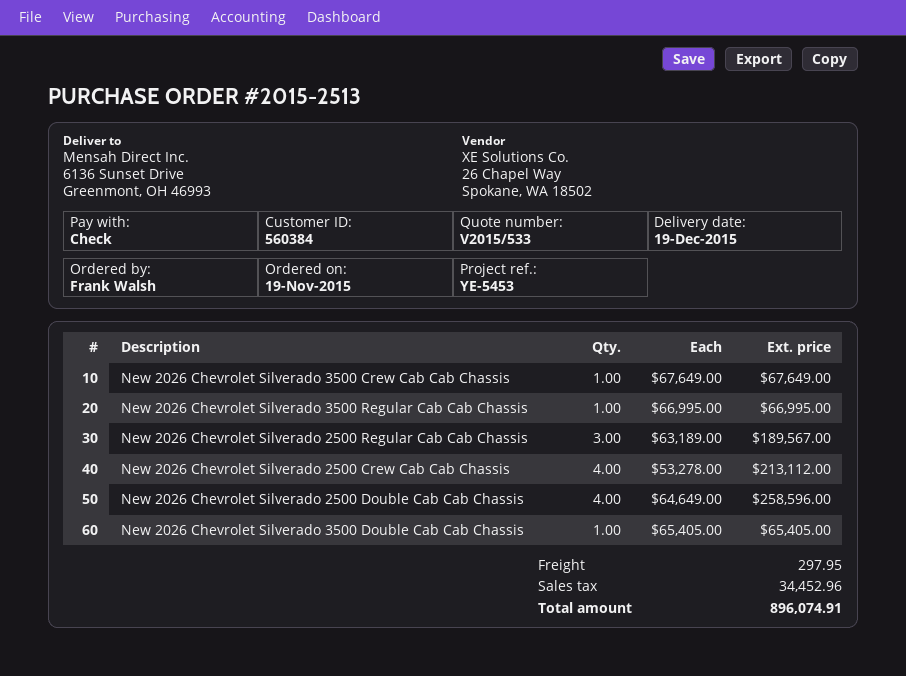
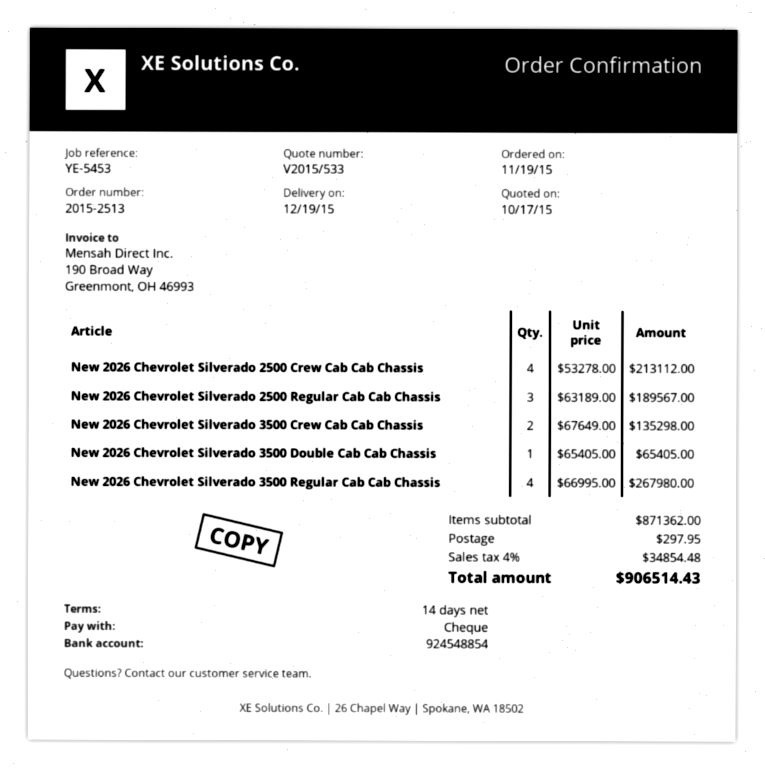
New 2026 Chevrolet Silverado 3500 Crew Cab Cab Chassis: 1 x 67649.00 = 67649.00 -> 2 x 67649.00 = 135298.00
New 2026 Chevrolet Silverado 3500 Regular Cab Cab Chassis: 1 x 66995.00 = 66995.00 -> 4 x 66995.00 = 267980.00
New 2026 Chevrolet Silverado 2500 Double Cab Cab Chassis: 4 x 64649.00 = 258596.00 -> none
tax: 34452.96 -> 34854.48
total: 896074.91 -> 906514.43

